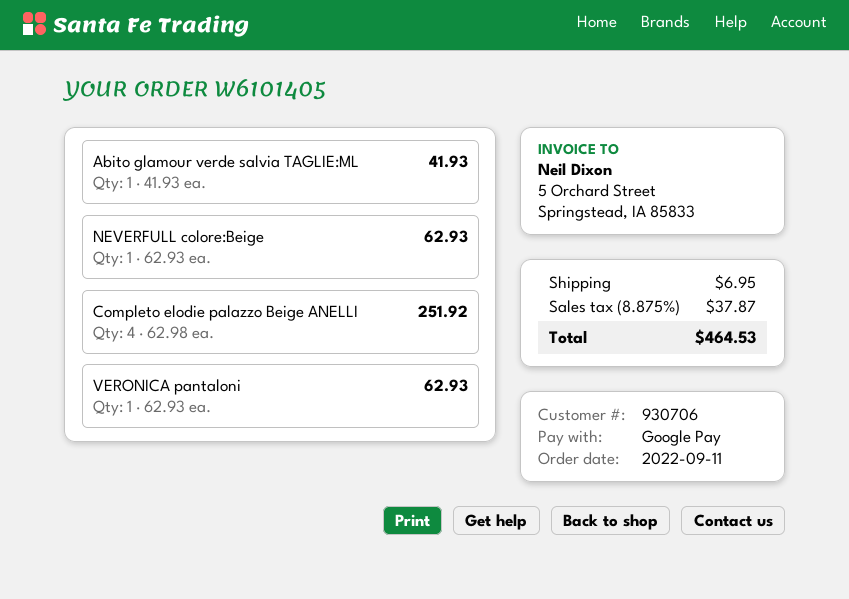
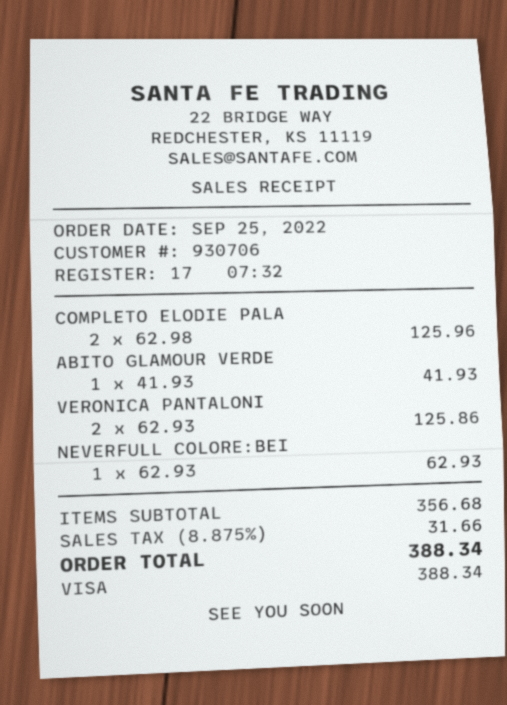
order date: 2022-09-11 -> 2022-09-25
payment method: Google Pay -> Visa
Completo elodie palazzo Beige ANELLI: 4 x 62.98 = 251.92 -> 2 x 62.98 = 125.96
VERONICA pantaloni: 1 x 62.93 = 62.93 -> 2 x 62.93 = 125.86
shipping: 6.95 -> none
tax: 8.875% = 37.87 -> 8.875% = 31.66
total: 464.53 -> 388.34

